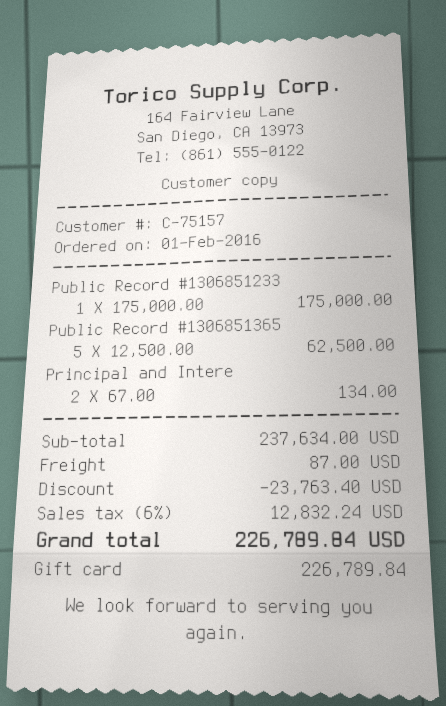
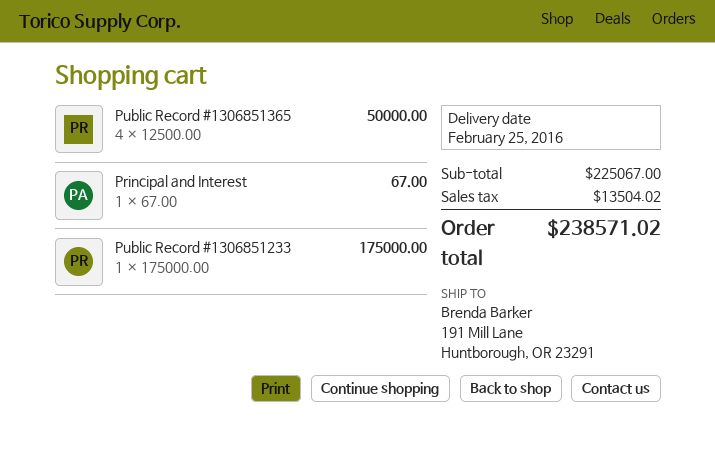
Public Record #1306851365: 5 x 12500.00 = 62500.00 -> 4 x 12500.00 = 50000.00
Principal and Intere: 2 x 67.00 = 134.00 -> 1 x 67.00 = 67.00
subtotal: 237634.00 -> 225067.00
discount: 23763.40 -> none
shipping: 87.00 -> none
tax: 12832.24 -> 13504.02
total: 226789.84 -> 238571.02

